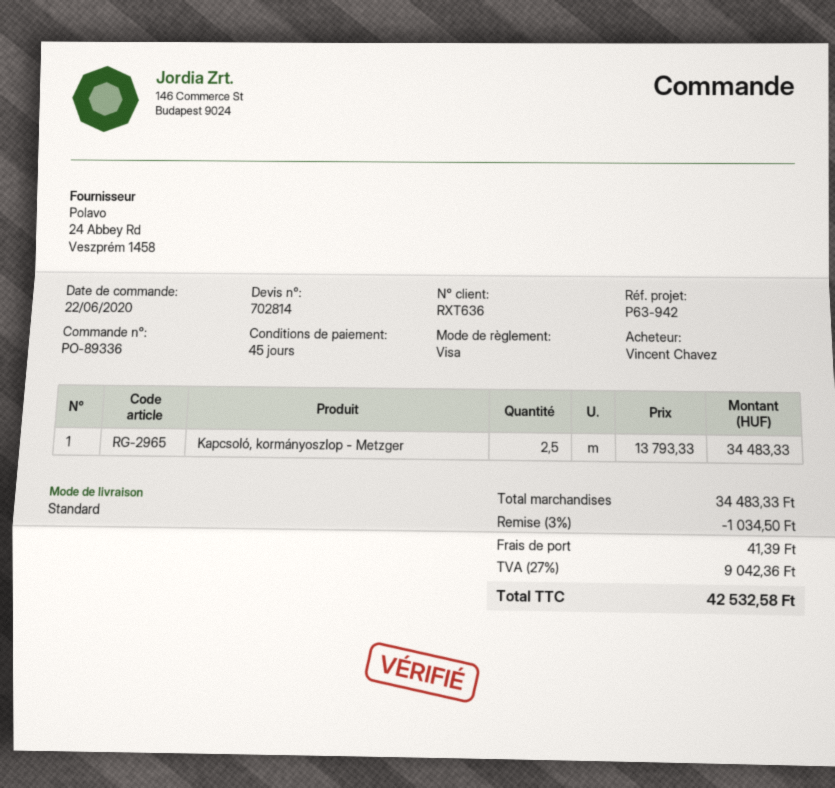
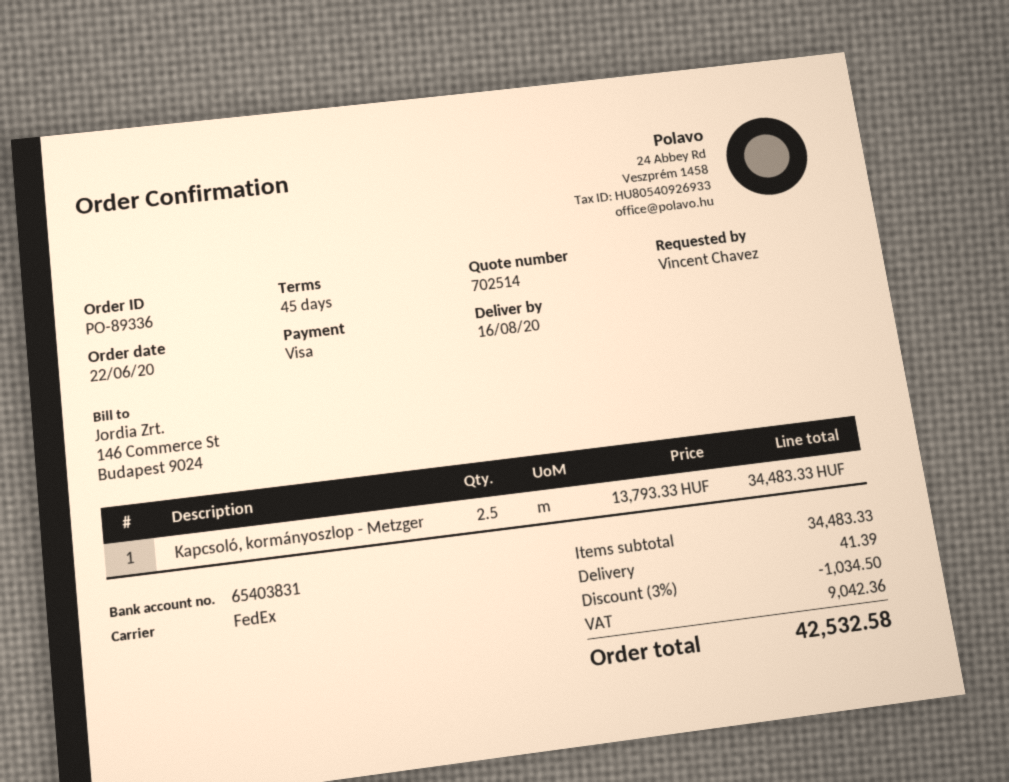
quote number: 702814 -> 702514
shipping method: standard -> FedEx

